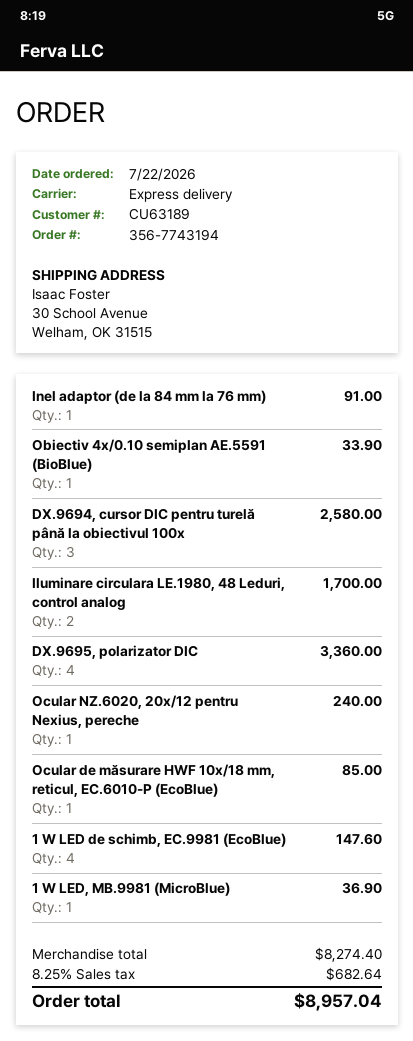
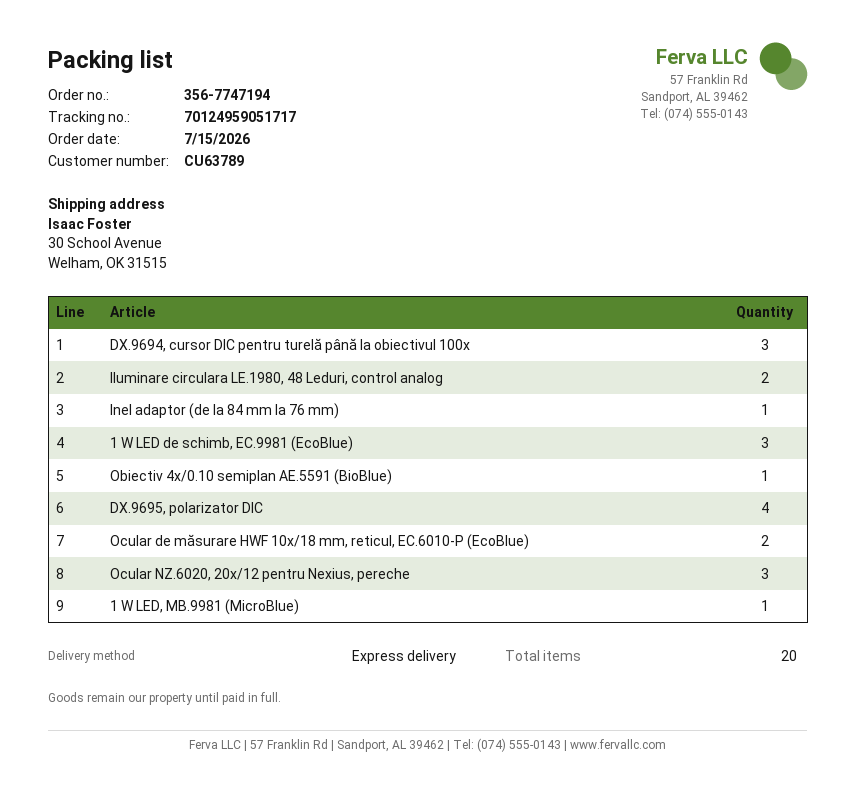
order number: 356-7743194 -> 356-7747194
order date: 2026-07-22 -> 2026-07-15
customer number: CU63189 -> CU63789
Ocular NZ.6020, 20x/12 pentru Nexius, pereche: 1 -> 3
Ocular de măsurare HWF 10x/18 mm, reticul, EC.6010-P (EcoBlue): 1 -> 2
1 W LED de schimb, EC.9981 (EcoBlue): 4 -> 3

